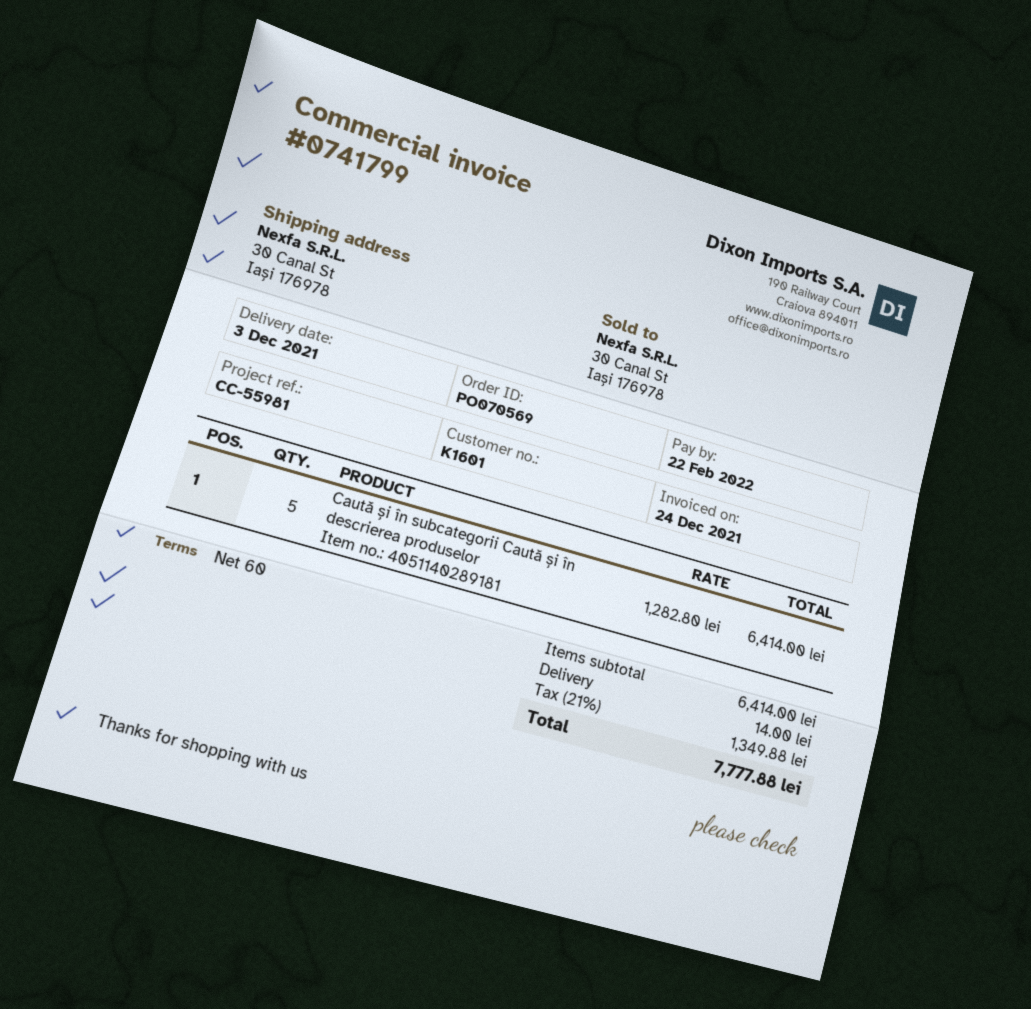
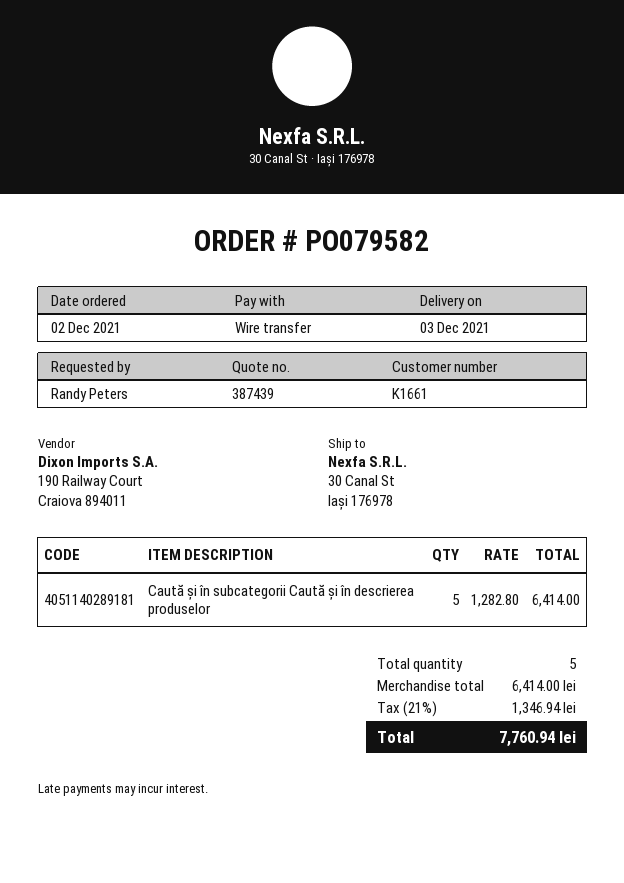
order number: PO070569 -> PO079582
customer number: K1601 -> K1661
shipping: 14.00 -> none
tax: 21% = 1349.88 -> 21% = 1346.94
total: 7777.88 -> 7760.94

